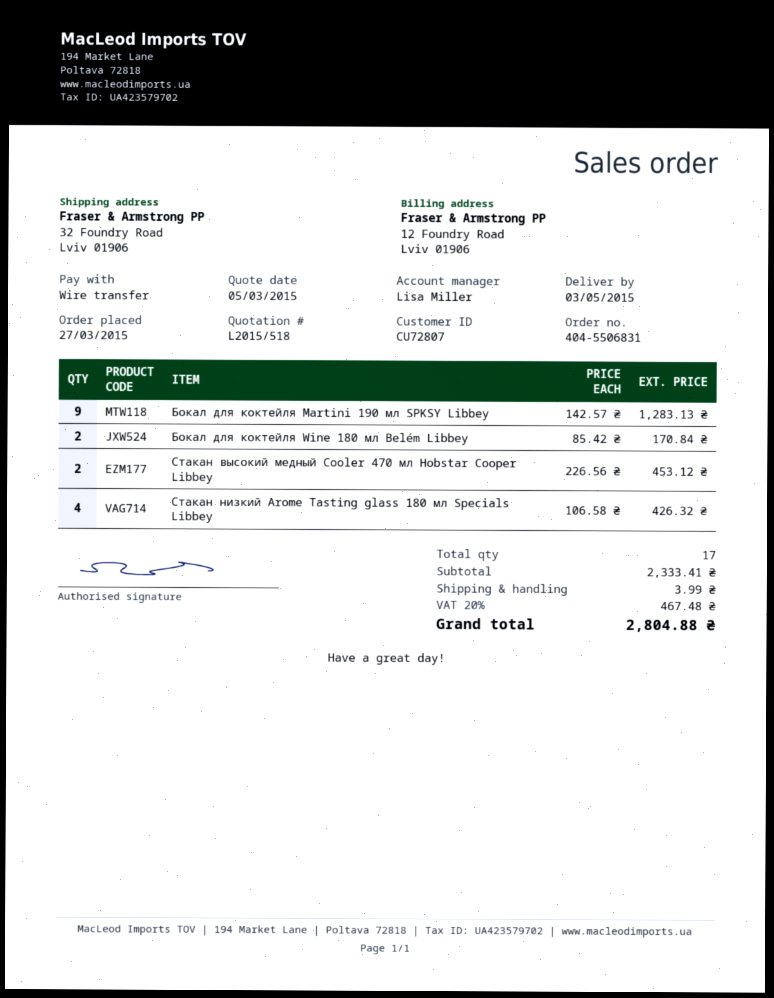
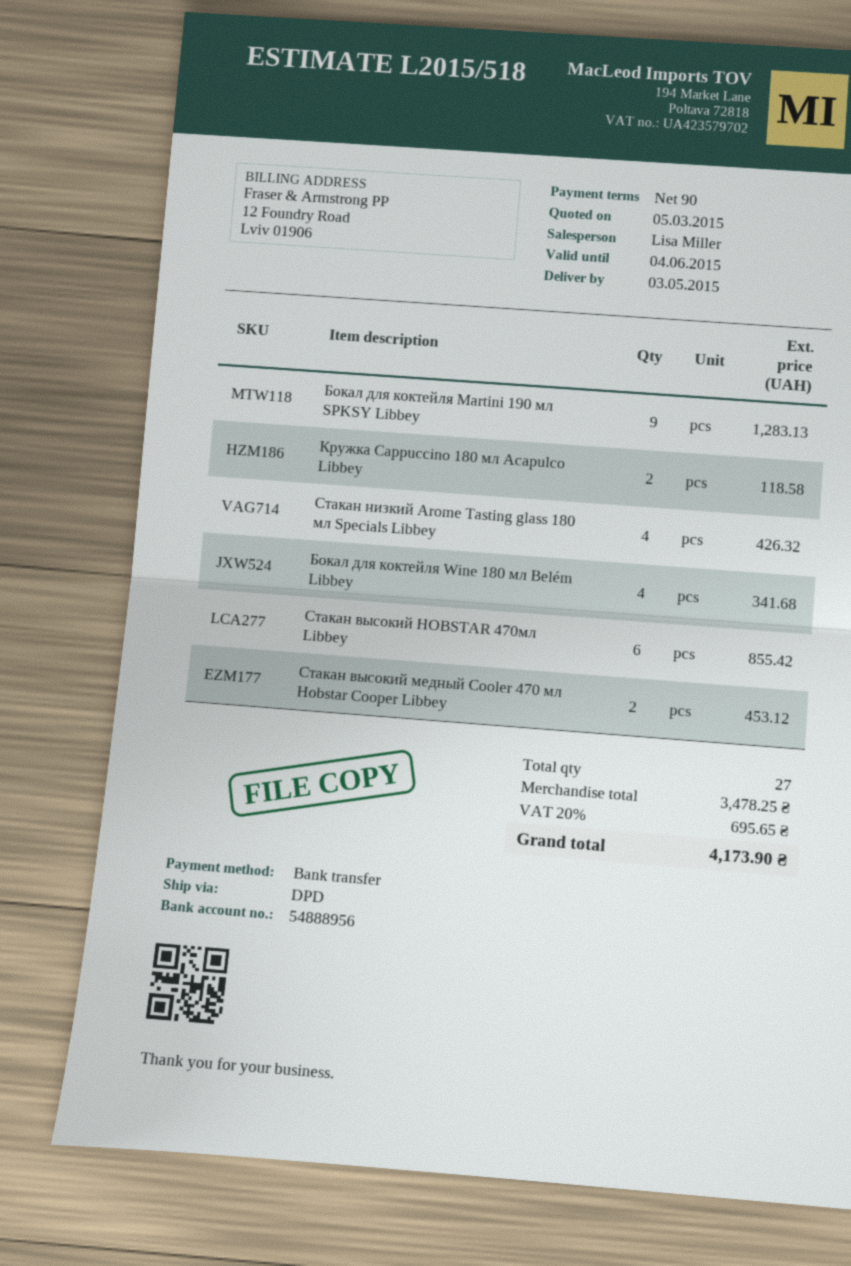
Бокал для коктейля Wine 180 мл Belém Libbey: 2 for 170.84 -> 4 for 341.68
Кружка Cappuccino 180 мл Acapulco Libbey: none -> 2 for 118.58
Стакан высокий HOBSTAR 470мл Libbey: none -> 6 for 855.42
total quantity: 17 -> 27
subtotal: 2333.41 -> 3478.25
shipping: 3.99 -> none
tax: 20% = 467.48 -> 20% = 695.65
total: 2804.88 -> 4173.90

